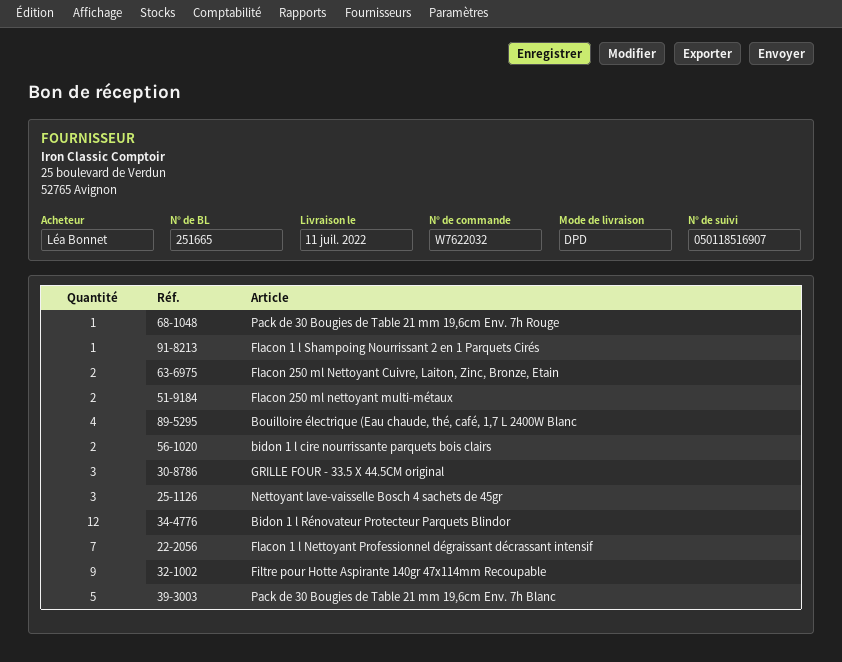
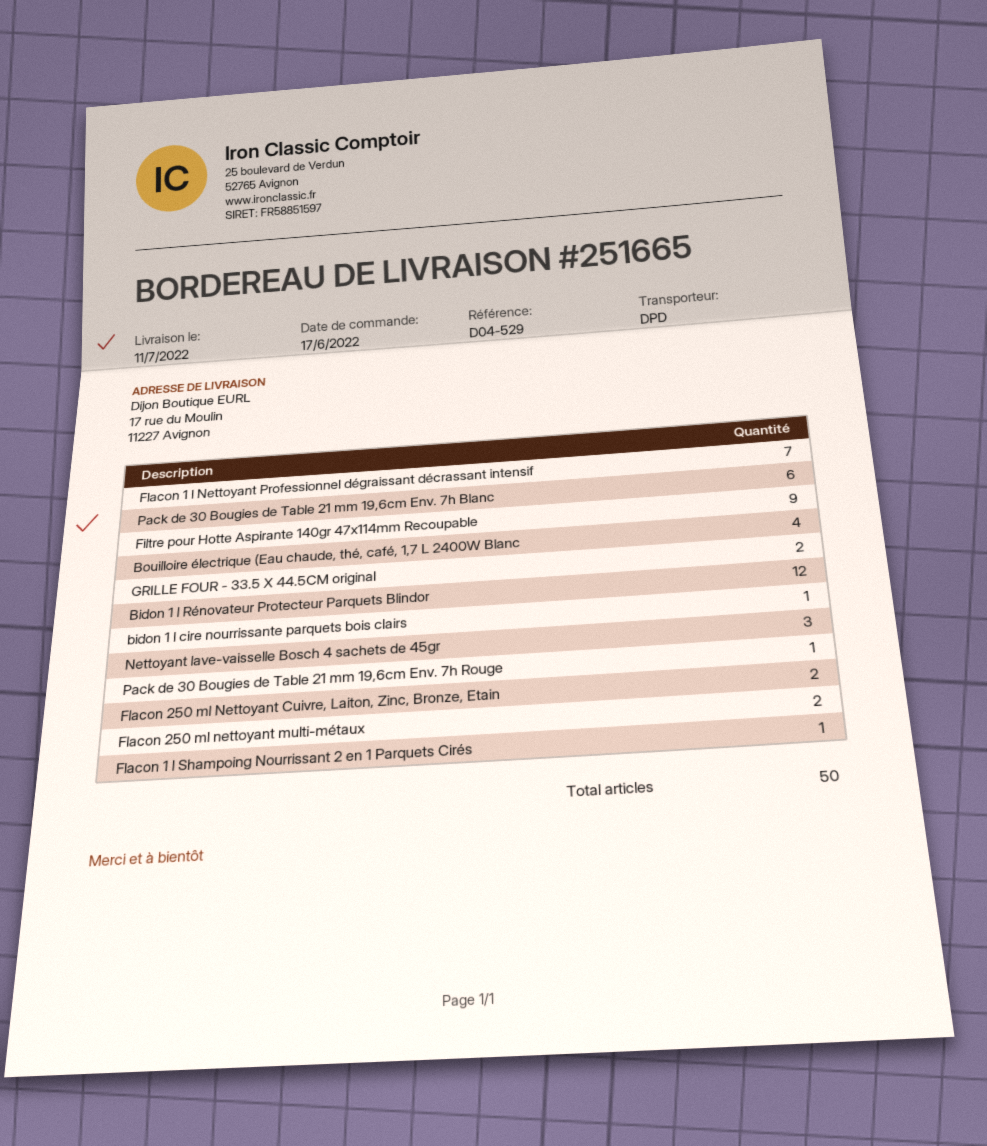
bidon 1 l cire nourrissante parquets bois clairs: 2 -> 1
GRILLE FOUR - 33.5 X 44.5CM original: 3 -> 2
Pack de 30 Bougies de Table 21 mm 19,6cm Env. 7h Blanc: 5 -> 6

